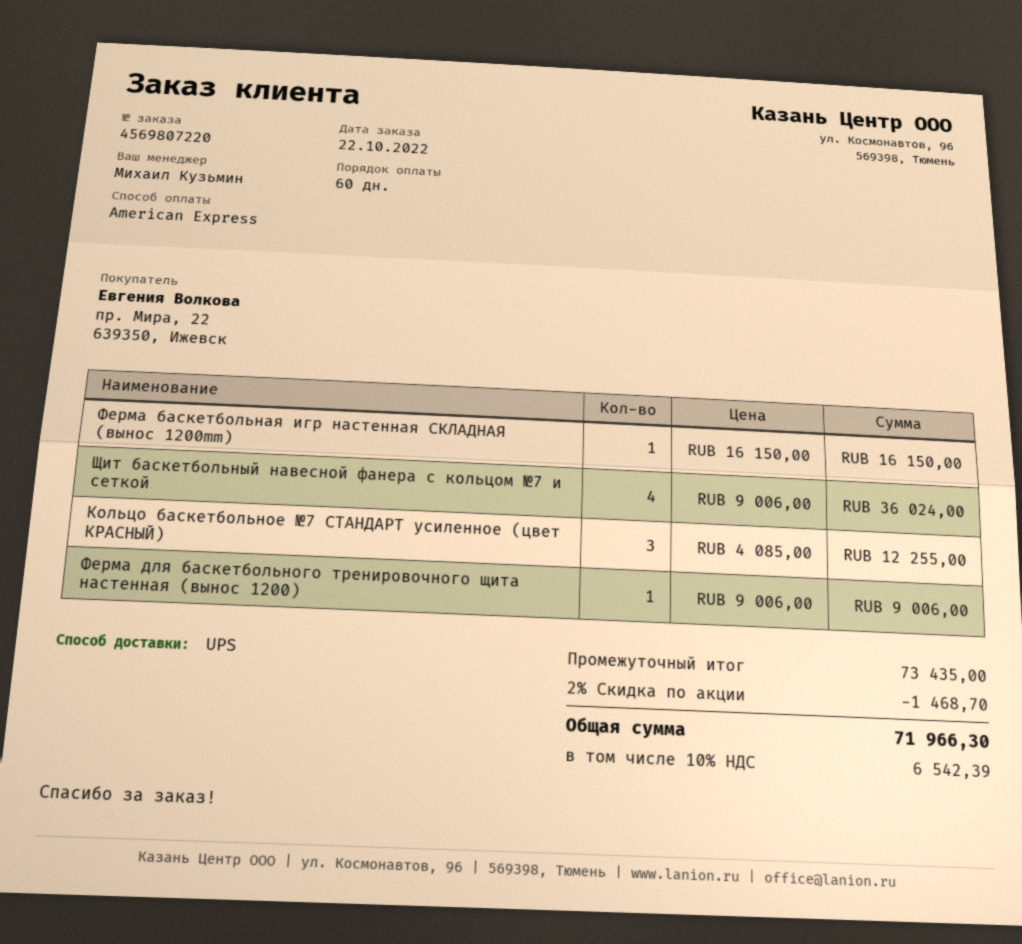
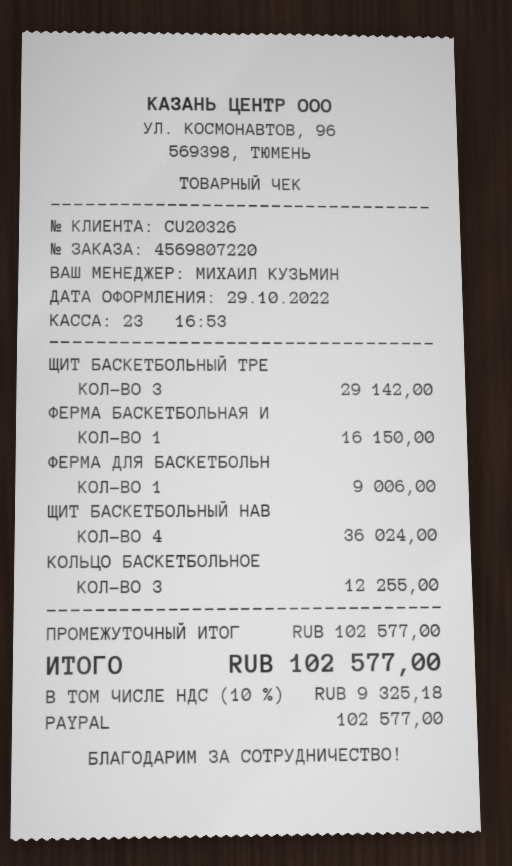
order date: 2022-10-22 -> 2022-10-29
payment method: American Express -> PayPal
ЩИТ БАСКЕТБОЛЬНЫЙ ТРЕ: none -> 3 for 29142.00
subtotal: 73435.00 -> 102577.00
discount: 2% = 1468.70 -> none
tax: 10% = 6542.39 -> 10% = 9325.18
total: 71966.30 -> 102577.00

